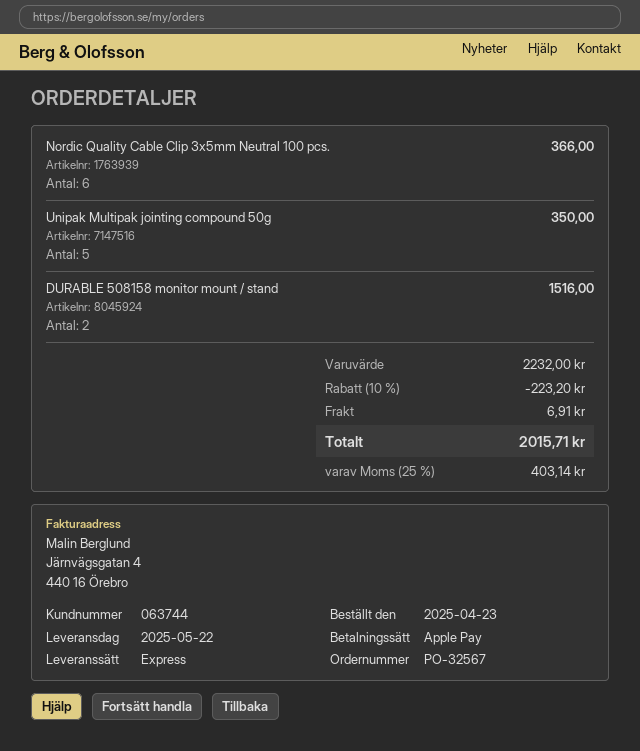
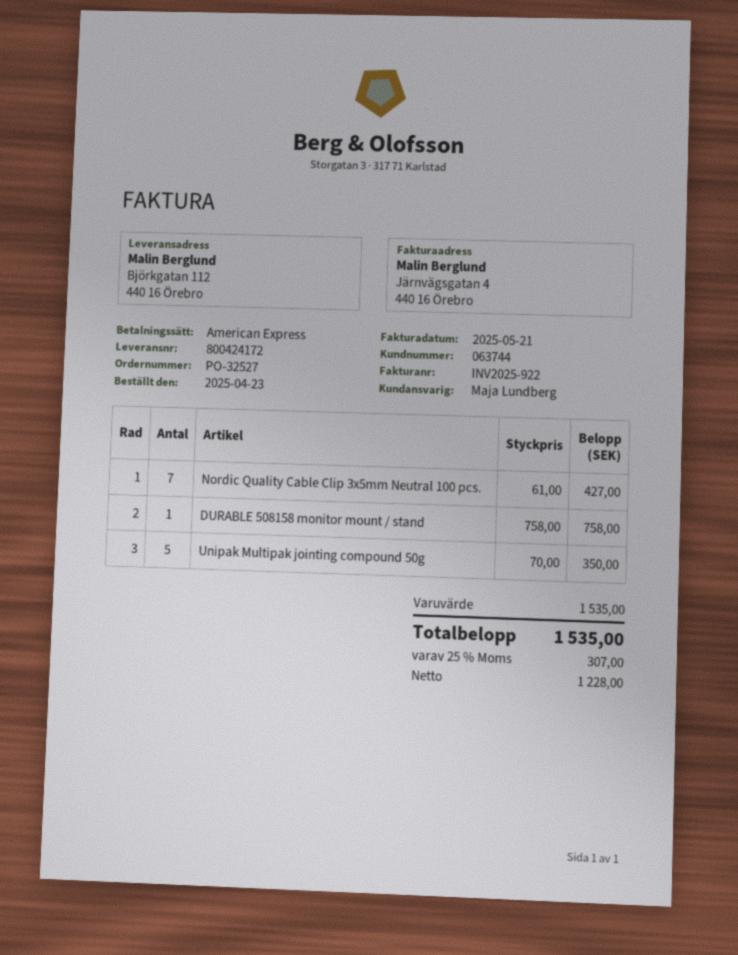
order number: PO-32567 -> PO-32527
payment method: Apple Pay -> American Express
Nordic Quality Cable Clip 3x5mm Neutral 100 pcs.: 6 for 366.00 -> 7 for 427.00
DURABLE 508158 monitor mount / stand: 2 for 1516.00 -> 1 for 758.00
subtotal: 2232.00 -> 1535.00
discount: 10% = 223.20 -> none
shipping: 6.91 -> none
tax: 25% = 403.14 -> 25% = 307.00
total: 2015.71 -> 1535.00

